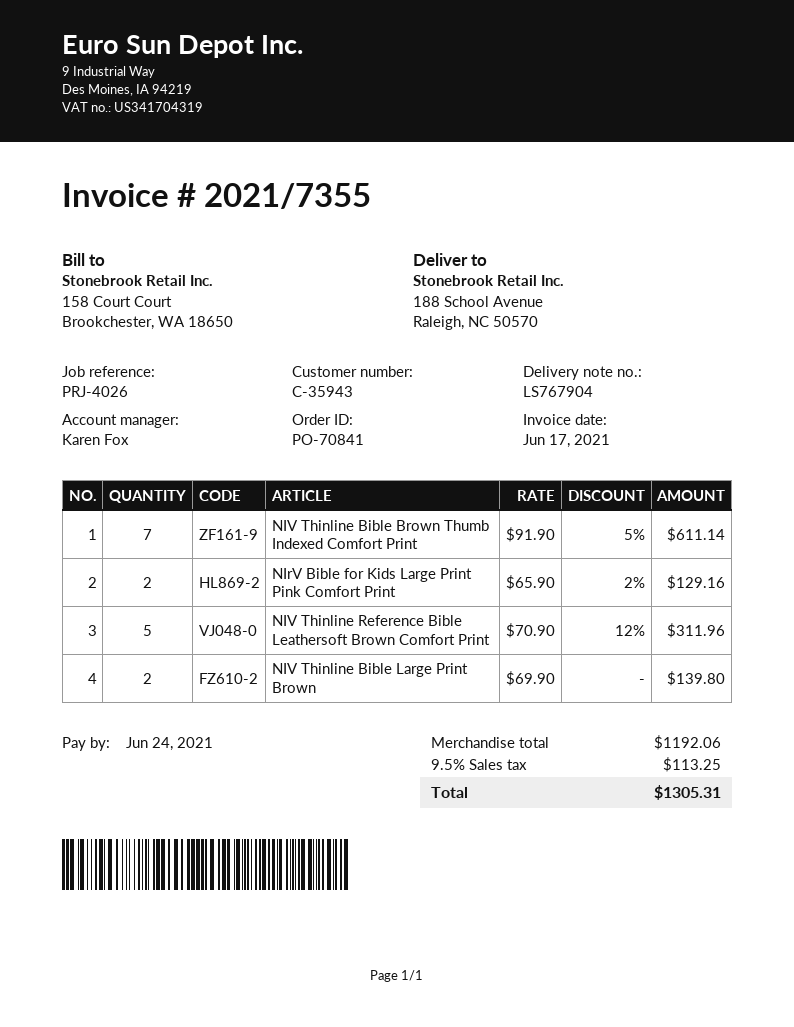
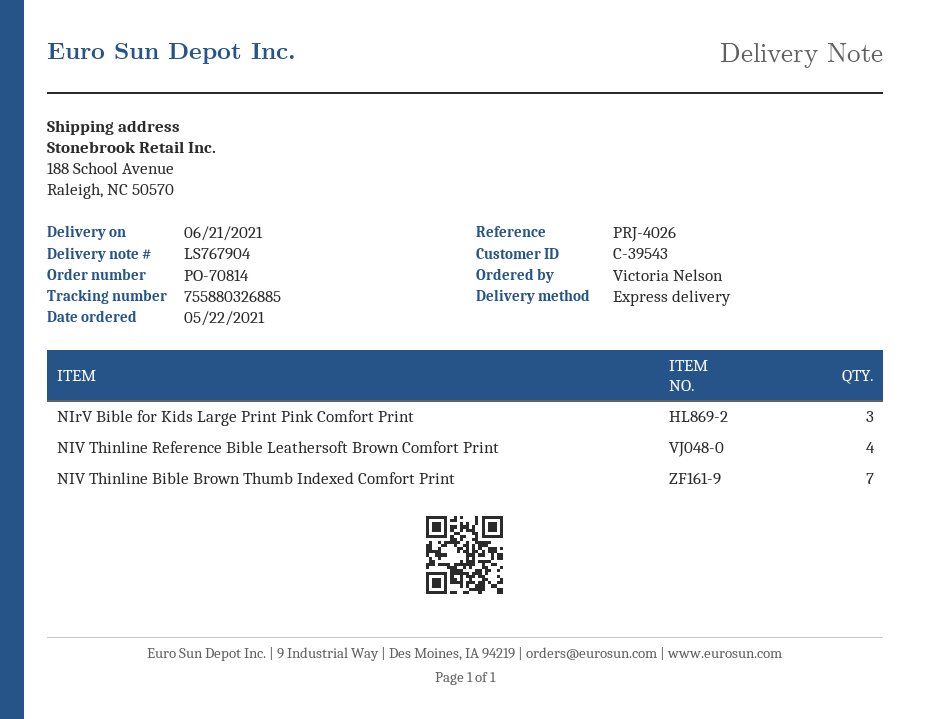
order number: PO-70841 -> PO-70814
customer number: C-35943 -> C-39543
NIrV Bible for Kids Large Print Pink Comfort Print: 2 -> 3
NIV Thinline Reference Bible Leathersoft Brown Comfort Print: 5 -> 4
NIV Thinline Bible Large Print Brown: 2 -> none

